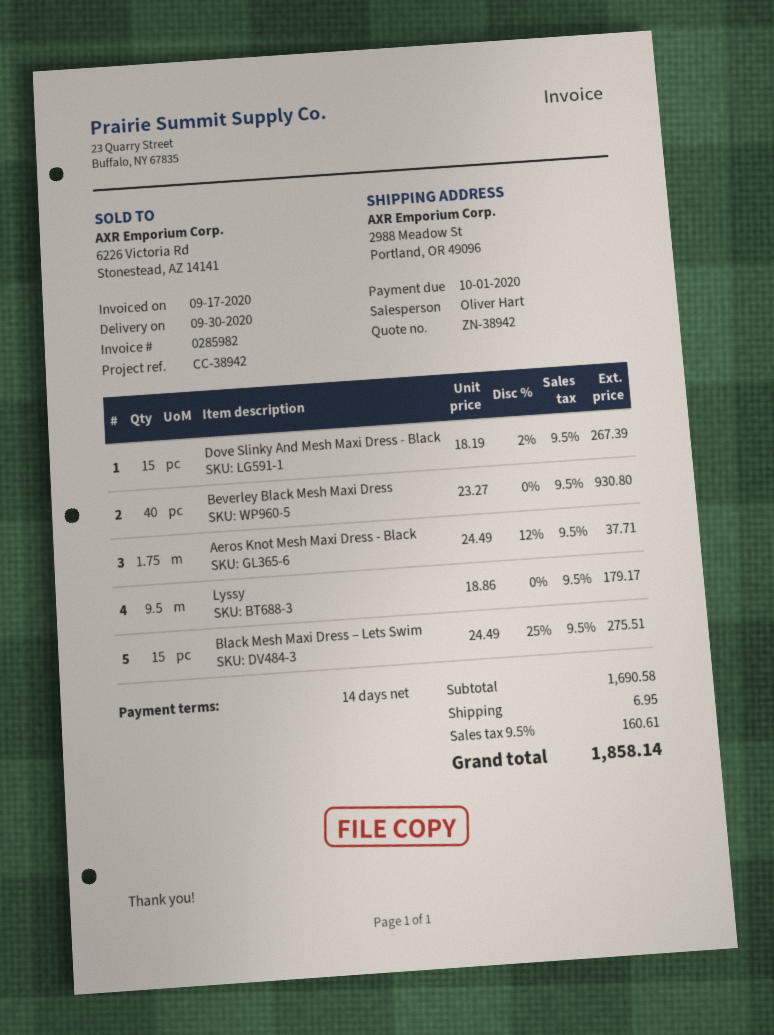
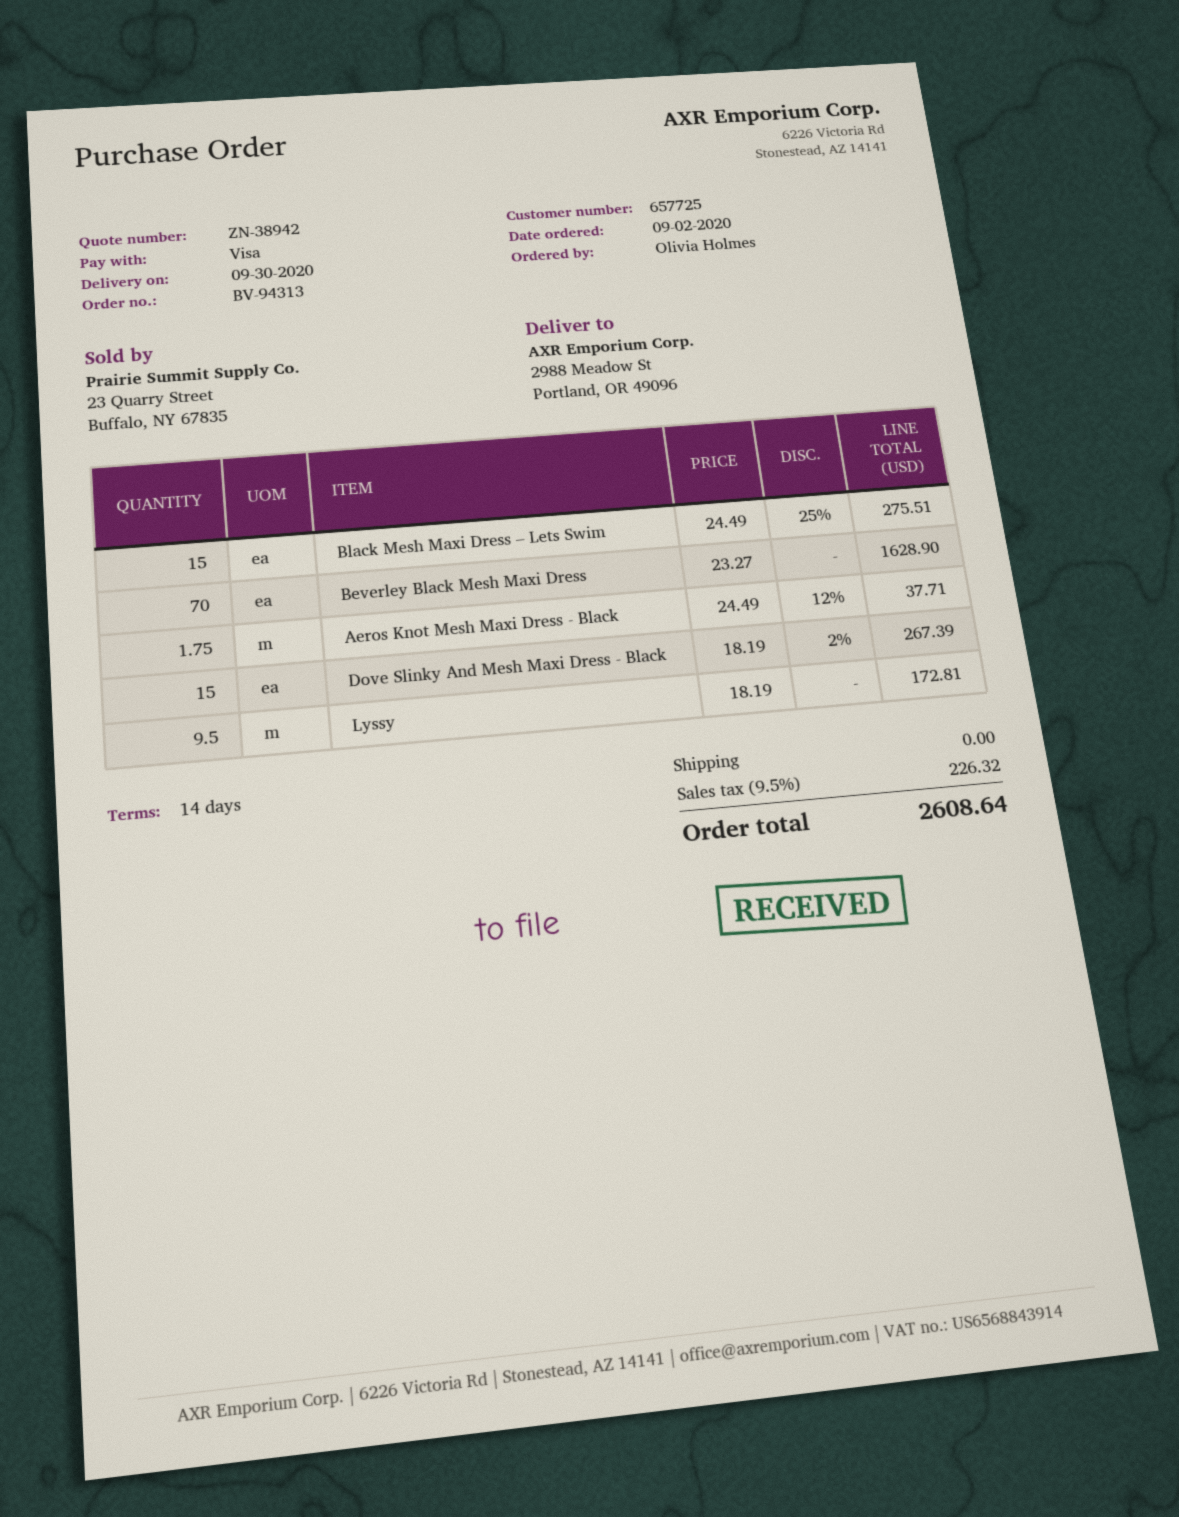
Beverley Black Mesh Maxi Dress: 40 x 23.27 = 930.80 -> 70 x 23.27 = 1628.90
Lyssy: 9.5 x 18.86 = 179.17 -> 9.5 x 18.19 = 172.81
shipping: 6.95 -> 0.00
tax: 9.5% = 160.61 -> 9.5% = 226.32
total: 1858.14 -> 2608.64

